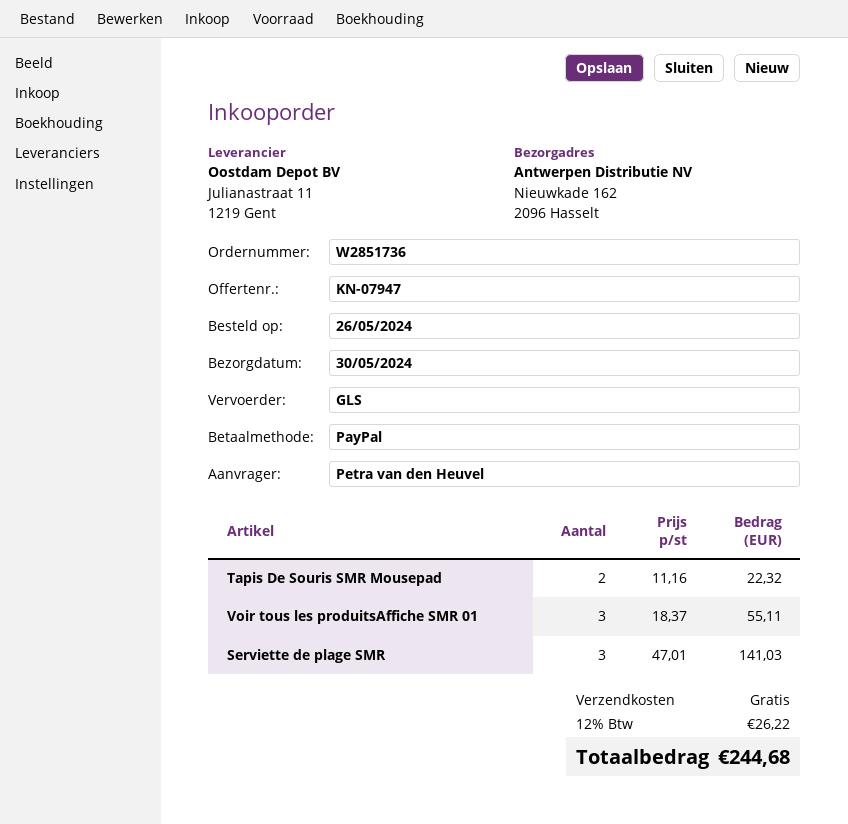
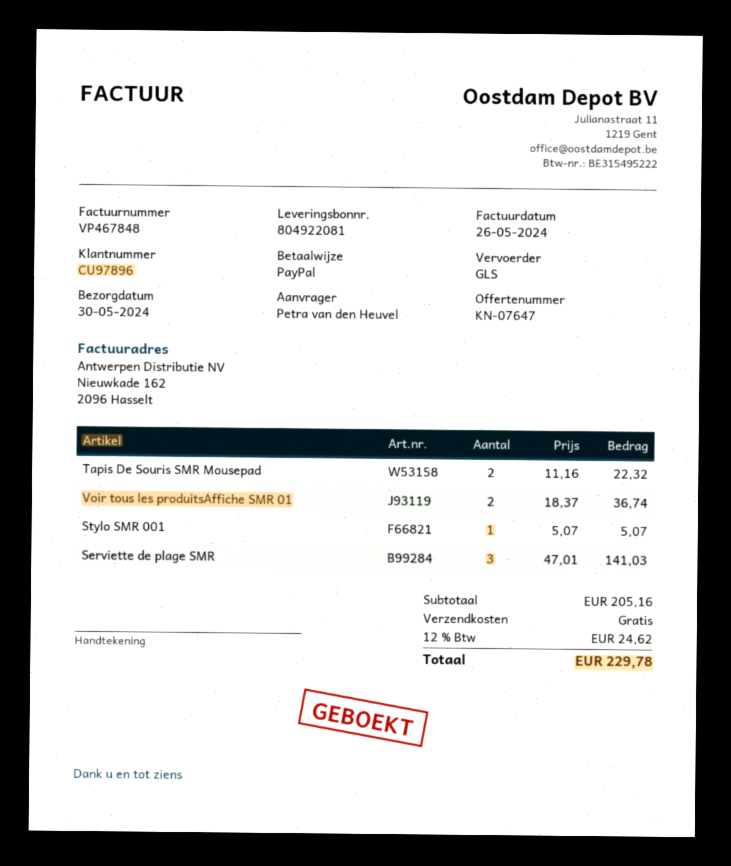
quote number: KN-07947 -> KN-07647
Voir tous les produitsAffiche SMR 01: 3 x 18.37 = 55.11 -> 2 x 18.37 = 36.74
Stylo SMR 001: none -> 1 x 5.07 = 5.07
tax: 12% = 26.22 -> 12% = 24.62
total: 244.68 -> 229.78

